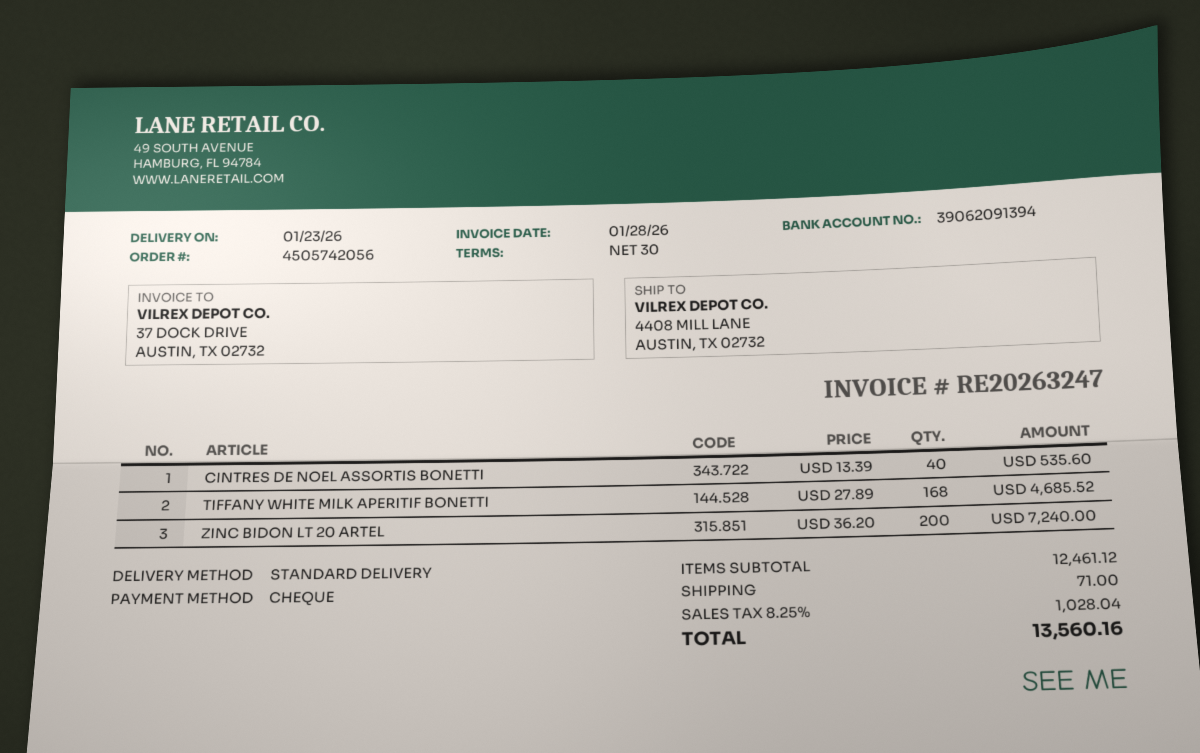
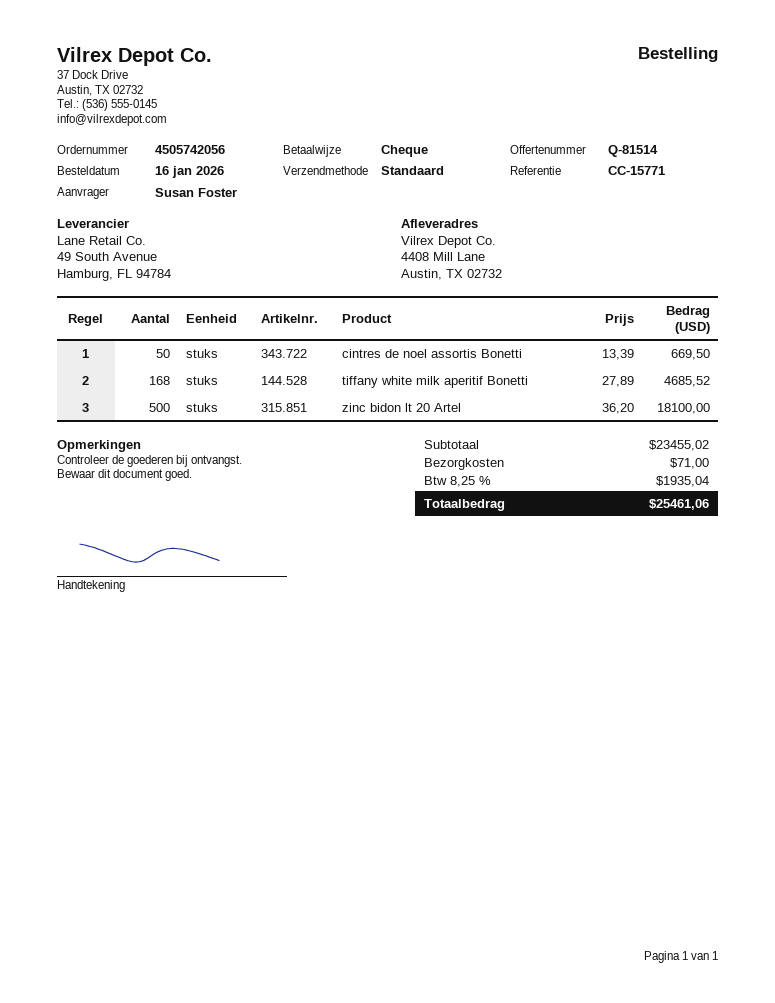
CINTRES DE NOEL ASSORTIS BONETTI: 40 x 13.39 = 535.60 -> 50 x 13.39 = 669.50
ZINC BIDON LT 20 ARTEL: 200 x 36.20 = 7240.00 -> 500 x 36.20 = 18100.00
subtotal: 12461.12 -> 23455.02
tax: 8.25% = 1028.04 -> 8.25% = 1935.04
total: 13560.16 -> 25461.06

